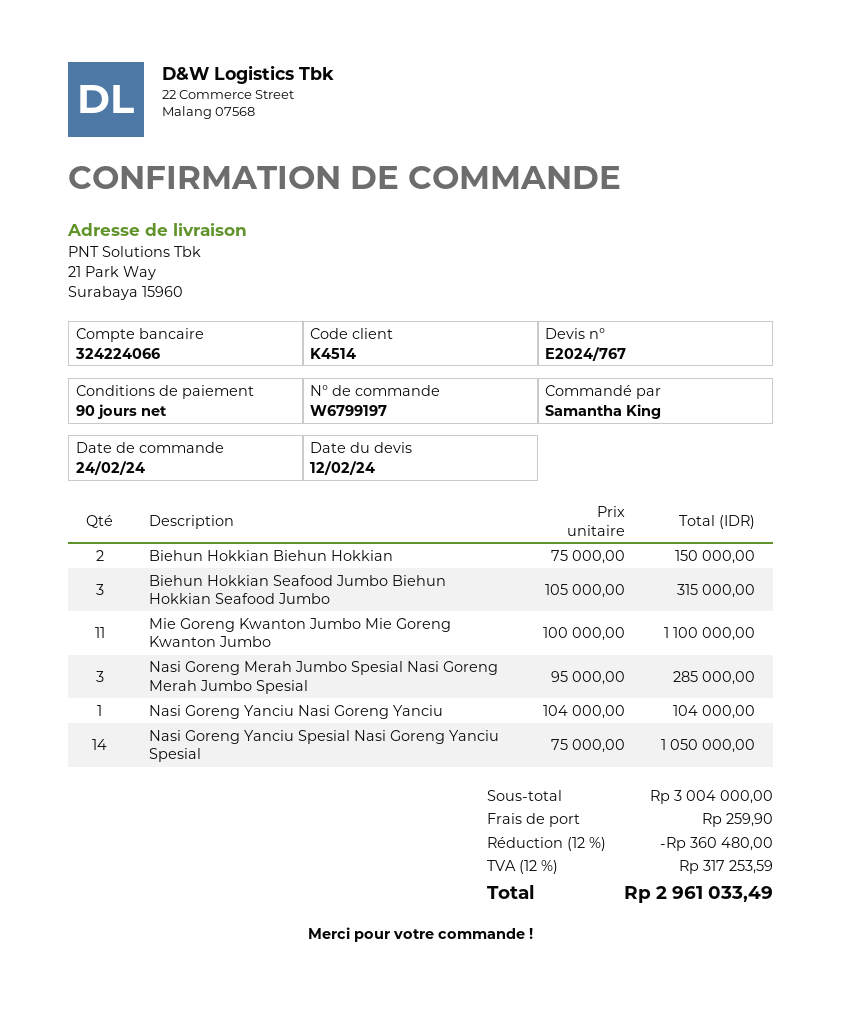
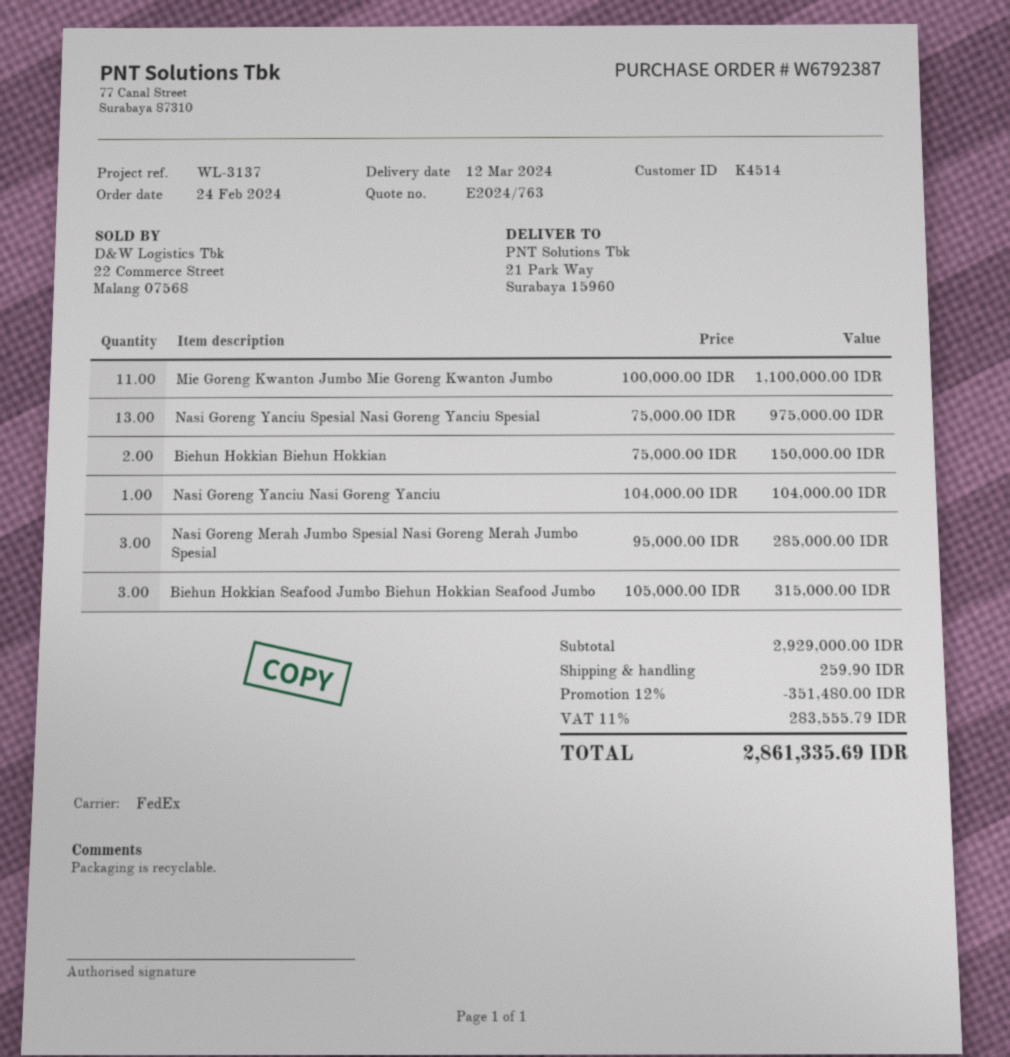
quote number: E2024/767 -> E2024/763
order number: W6799197 -> W6792387
Nasi Goreng Yanciu Spesial Nasi Goreng Yanciu Spesial: 14 x 75000.00 = 1050000.00 -> 13 x 75000.00 = 975000.00
subtotal: 3004000.00 -> 2929000.00
discount: 12% = 360480.00 -> 12% = 351480.00
tax: 12% = 317253.59 -> 11% = 283555.79
total: 2961033.49 -> 2861335.69

